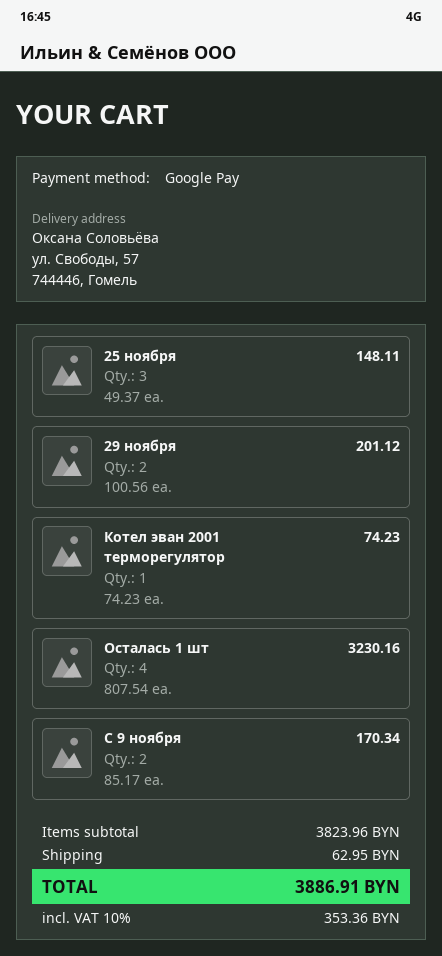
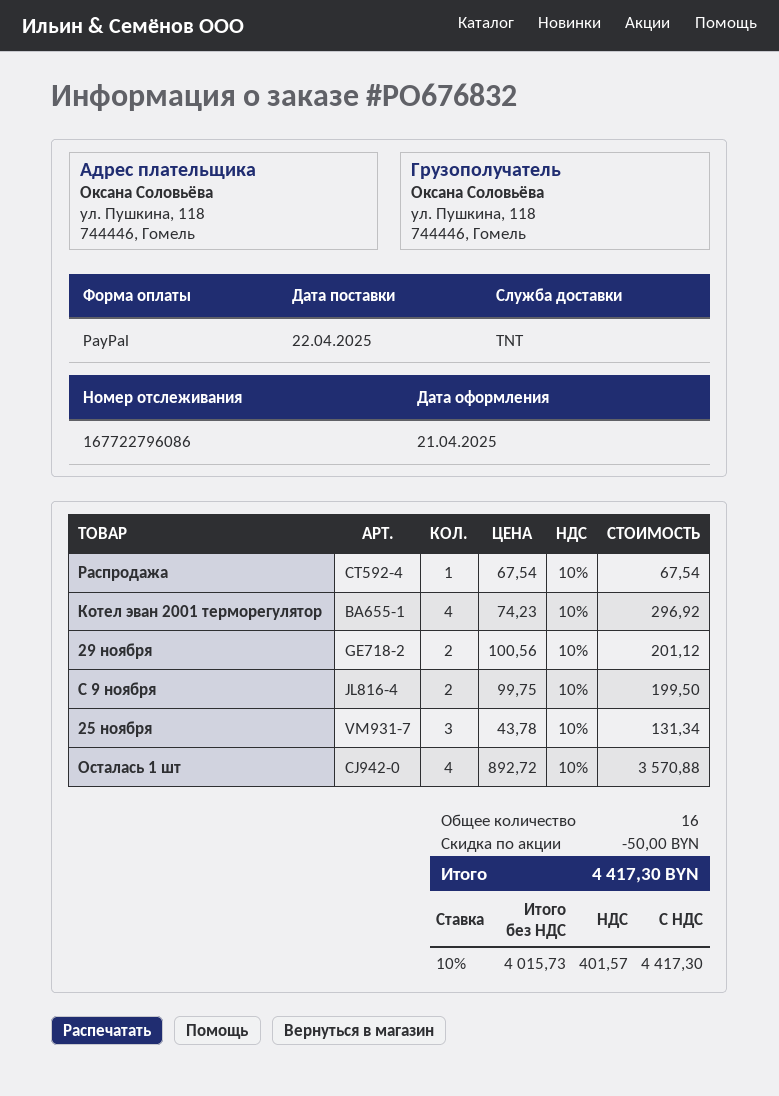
payment method: Google Pay -> PayPal
ship to: ул. Свободы, 57, 744446, Гомель -> ул. Пушкина, 118, 744446, Гомель
25 ноября: 3 x 49.37 = 148.11 -> 3 x 43.78 = 131.34
Котел эван 2001 терморегулятор: 1 x 74.23 = 74.23 -> 4 x 74.23 = 296.92
Осталась 1 шт: 4 x 807.54 = 3230.16 -> 4 x 892.72 = 3570.88
С 9 ноября: 2 x 85.17 = 170.34 -> 2 x 99.75 = 199.50
Распродажа: none -> 1 x 67.54 = 67.54
discount: none -> 50.00
shipping: 62.95 -> none
tax: 10% = 353.36 -> 10% = 401.57
total: 3886.91 -> 4417.30

